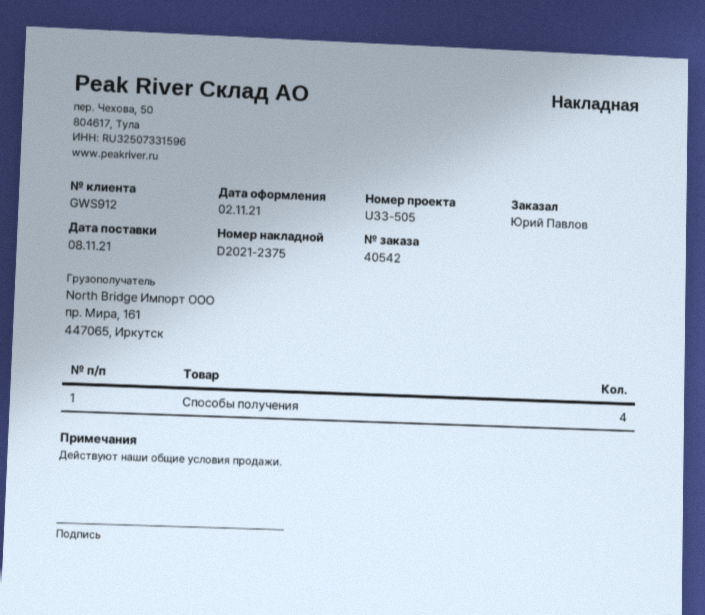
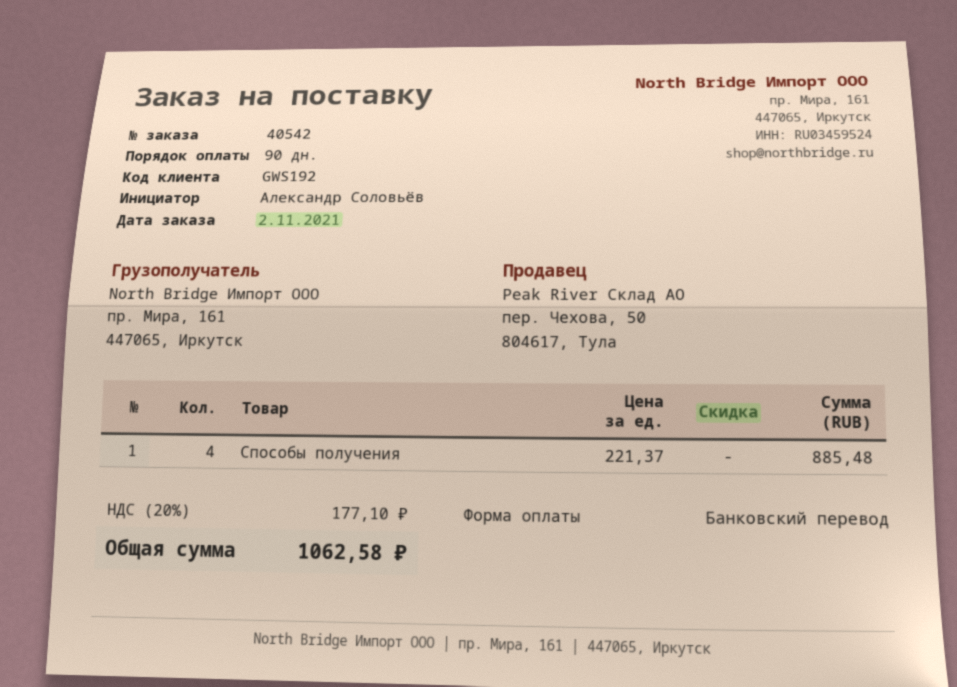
customer number: GWS912 -> GWS192
ordered by: Юрий Павлов -> Александр Соловьёв

